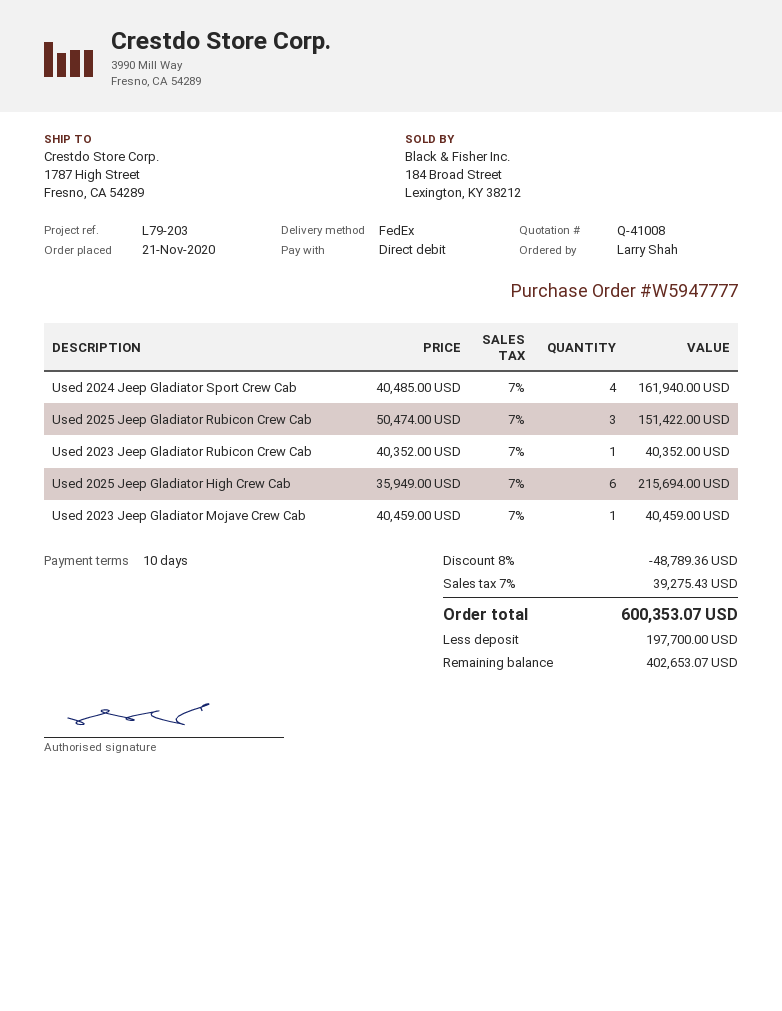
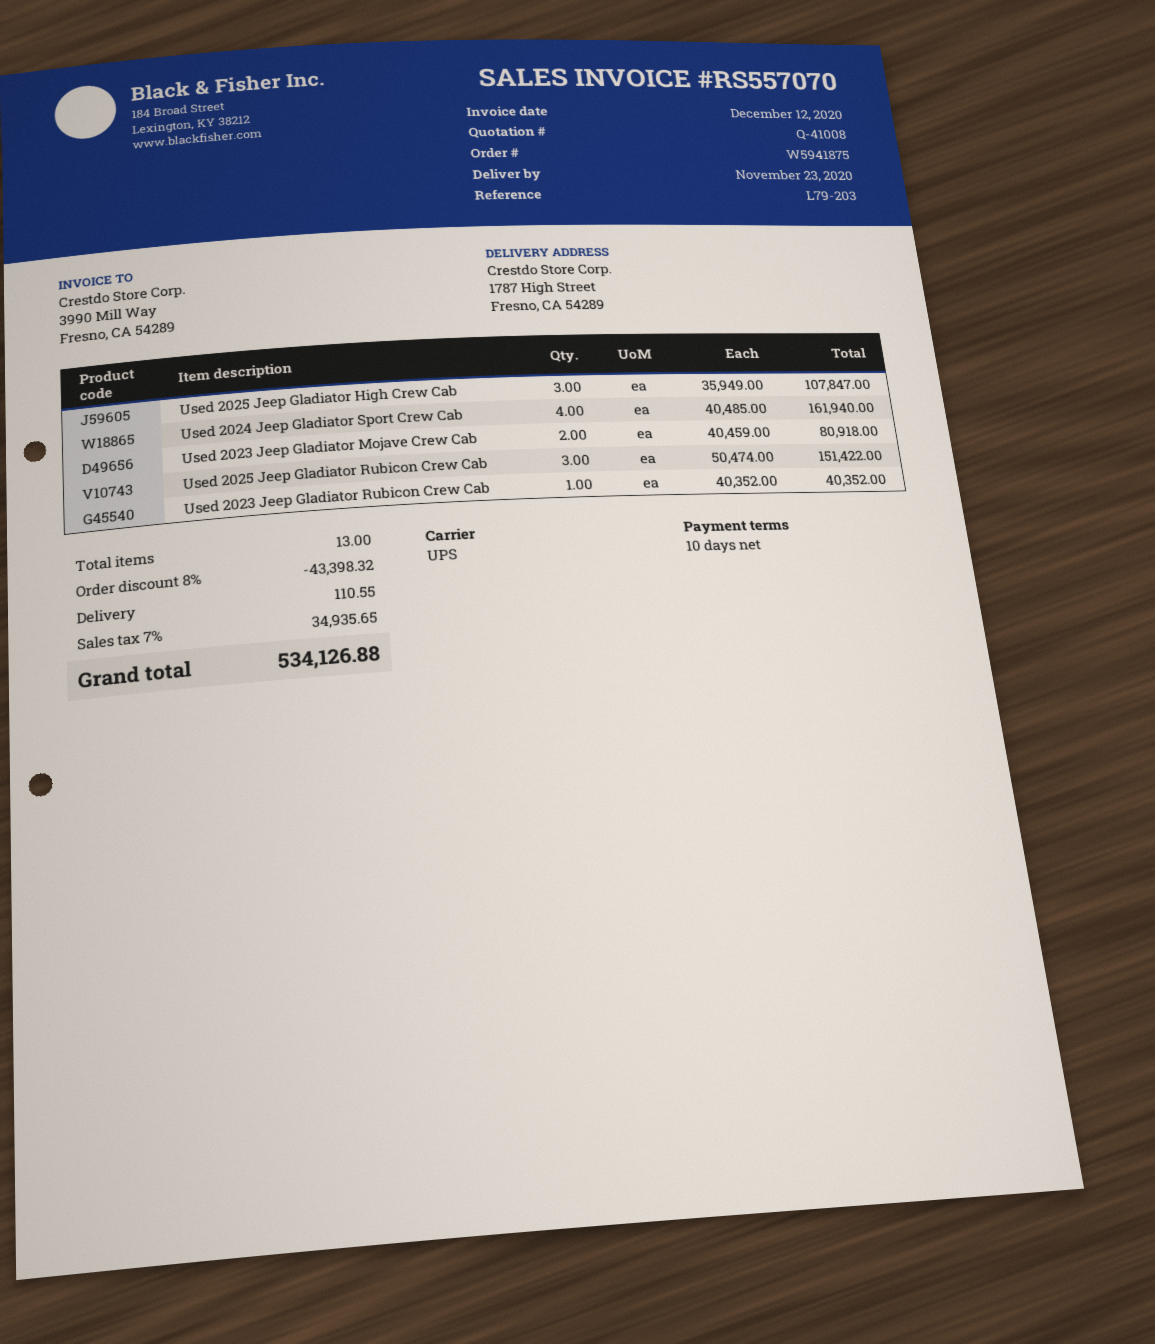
order number: W5947777 -> W5941875
shipping method: FedEx -> UPS
Used 2025 Jeep Gladiator High Crew Cab: 6 x 35949.00 = 215694.00 -> 3 x 35949.00 = 107847.00
Used 2023 Jeep Gladiator Mojave Crew Cab: 1 x 40459.00 = 40459.00 -> 2 x 40459.00 = 80918.00
discount: 8% = 48789.36 -> 8% = 43398.32
shipping: none -> 110.55
tax: 7% = 39275.43 -> 7% = 34935.65
total: 600353.07 -> 534126.88

